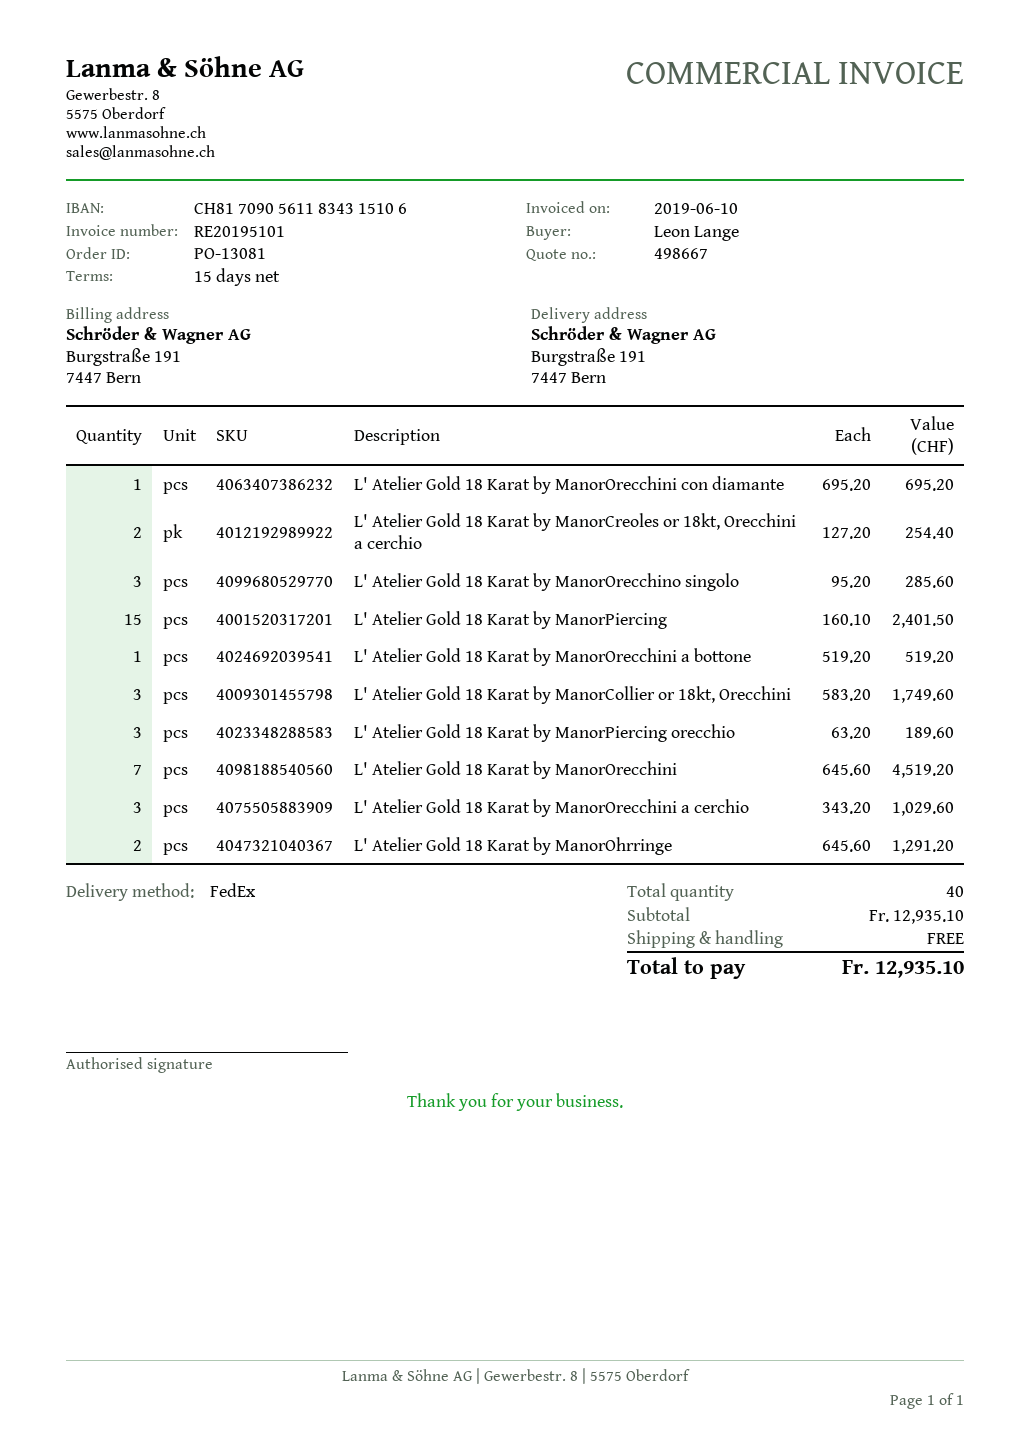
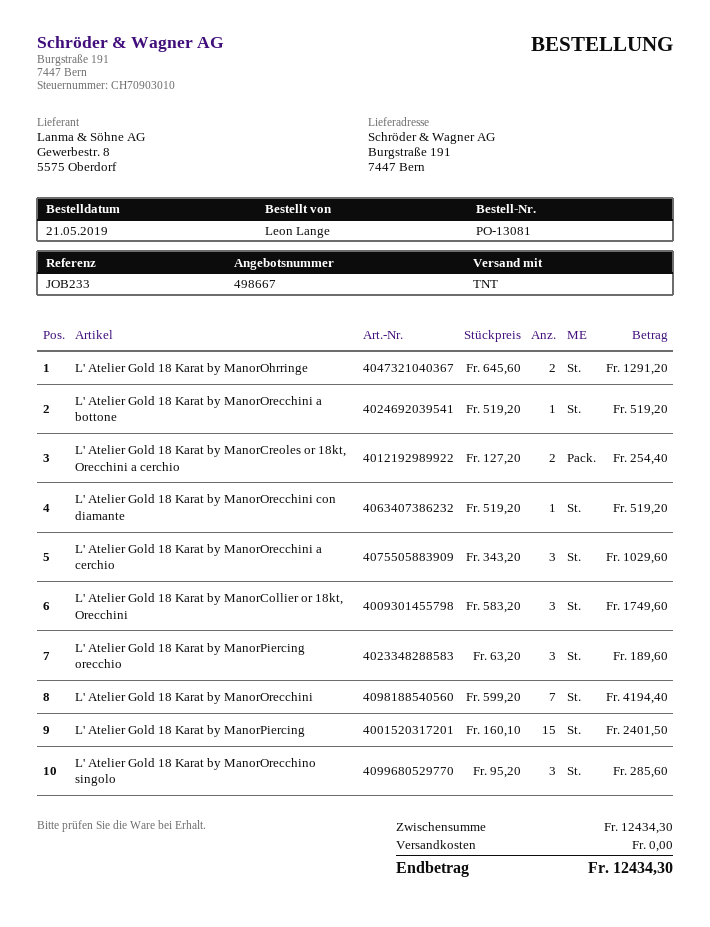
shipping method: FedEx -> TNT
L' Atelier Gold 18 Karat by ManorOrecchini con diamante: 1 x 695.20 = 695.20 -> 1 x 519.20 = 519.20
L' Atelier Gold 18 Karat by ManorOrecchini: 7 x 645.60 = 4519.20 -> 7 x 599.20 = 4194.40
subtotal: 12935.10 -> 12434.30
total: 12935.10 -> 12434.30

